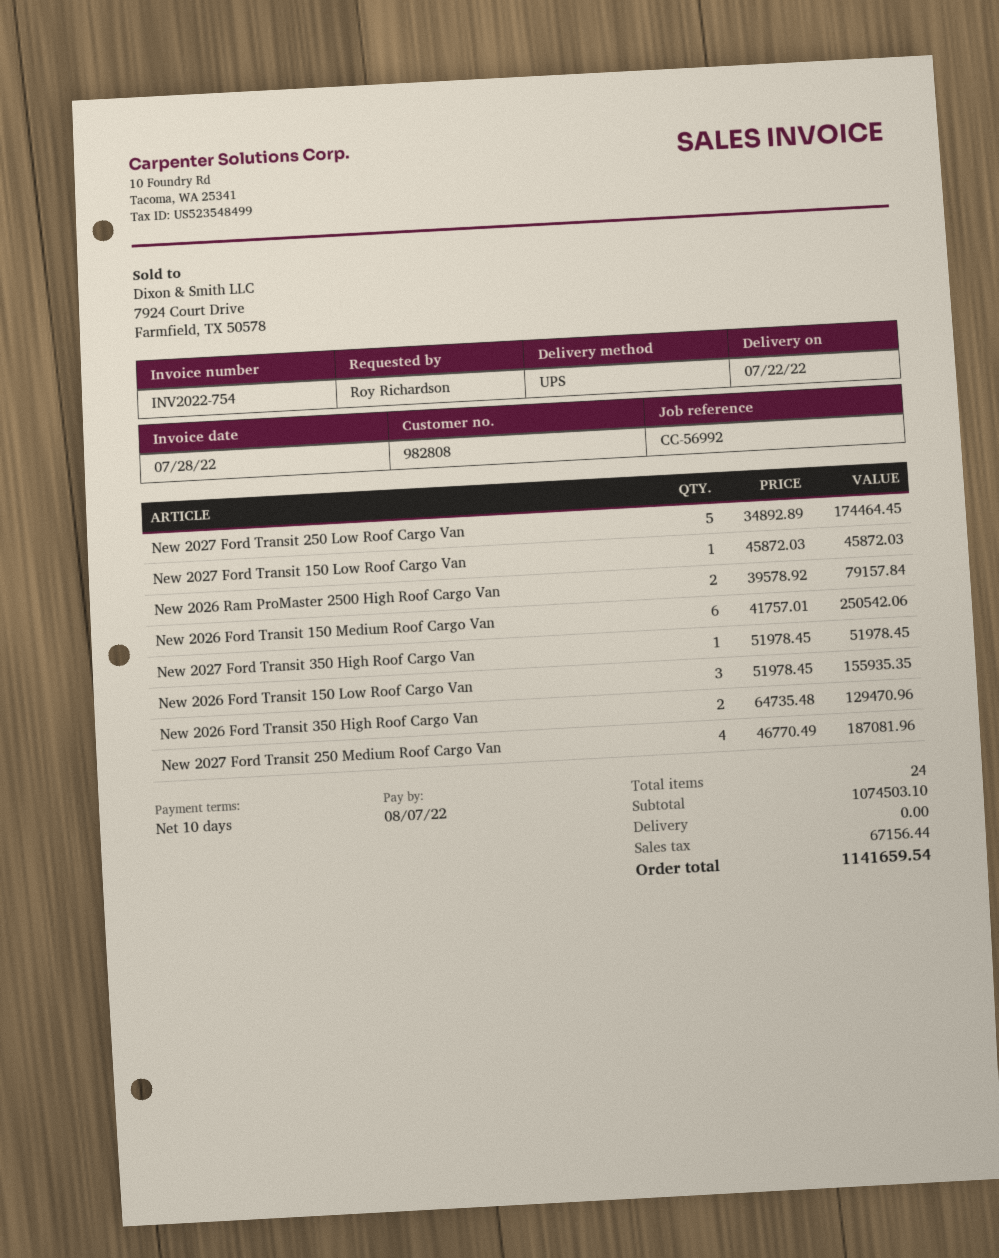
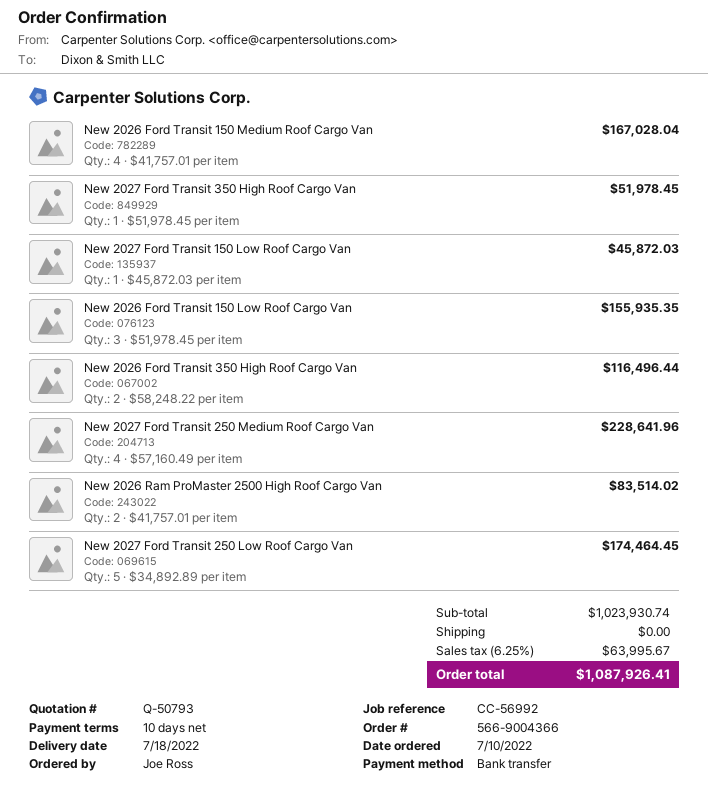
delivery date: 2022-07-22 -> 2022-07-18
ordered by: Roy Richardson -> Joe Ross
New 2026 Ram ProMaster 2500 High Roof Cargo Van: 2 x 39578.92 = 79157.84 -> 2 x 41757.01 = 83514.02
New 2026 Ford Transit 150 Medium Roof Cargo Van: 6 x 41757.01 = 250542.06 -> 4 x 41757.01 = 167028.04
New 2026 Ford Transit 350 High Roof Cargo Van: 2 x 64735.48 = 129470.96 -> 2 x 58248.22 = 116496.44
New 2027 Ford Transit 250 Medium Roof Cargo Van: 4 x 46770.49 = 187081.96 -> 4 x 57160.49 = 228641.96
subtotal: 1074503.10 -> 1023930.74
tax: 67156.44 -> 63995.67
total: 1141659.54 -> 1087926.41

